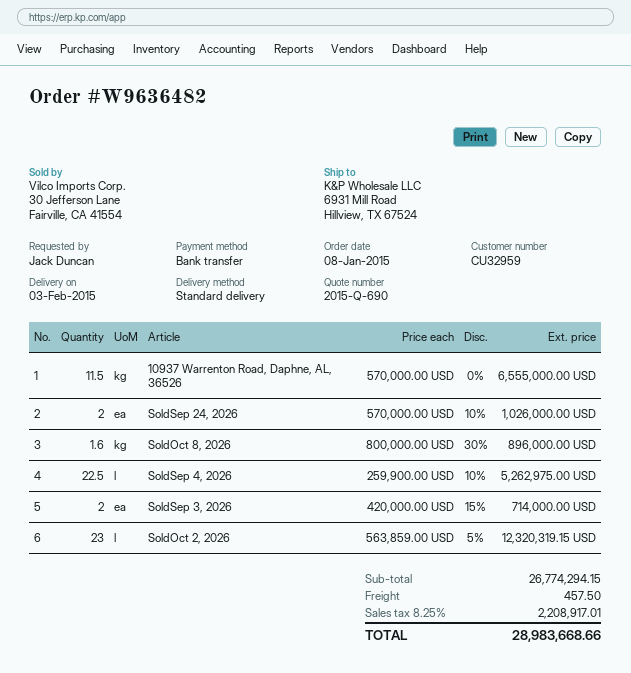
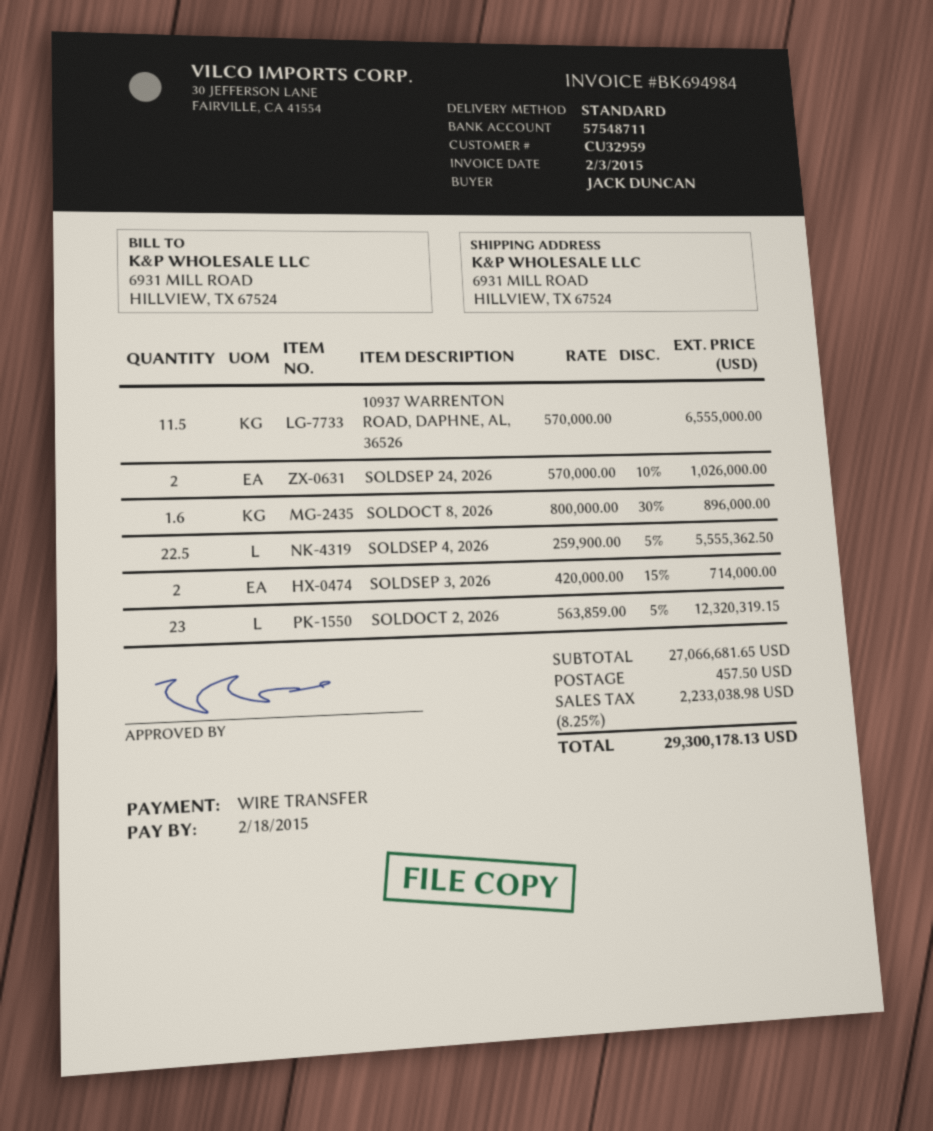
SoldSep 4, 2026: 22.5 x 259900.00 - 10% = 5262975.00 -> 22.5 x 259900.00 - 5% = 5555362.50
subtotal: 26774294.15 -> 27066681.65
tax: 8.25% = 2208917.01 -> 8.25% = 2233038.98
total: 28983668.66 -> 29300178.13

